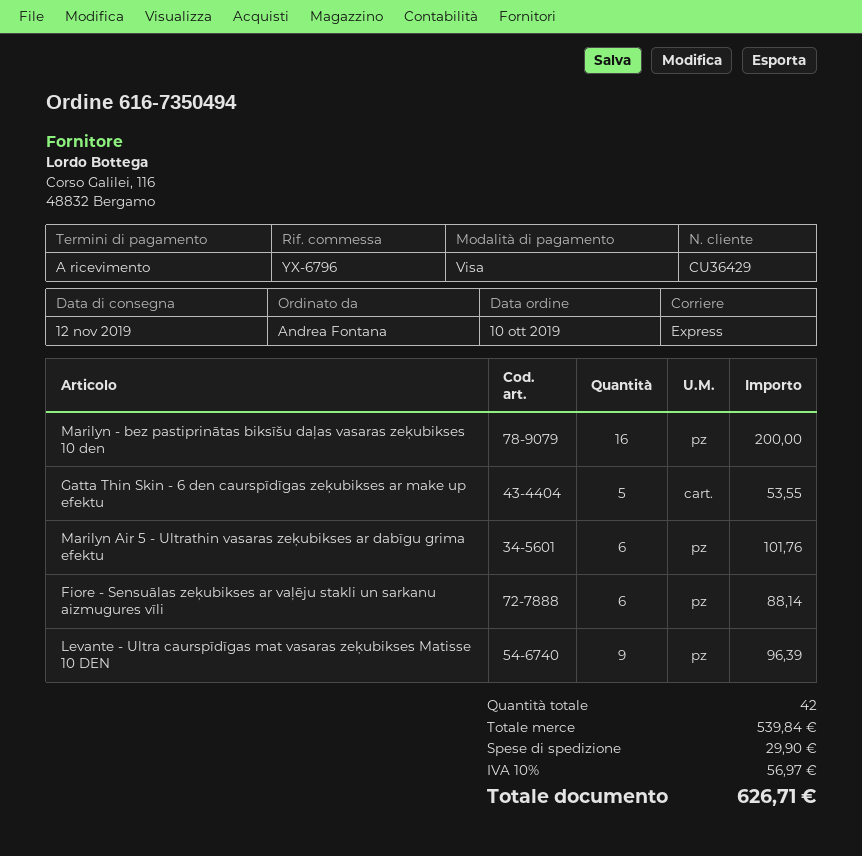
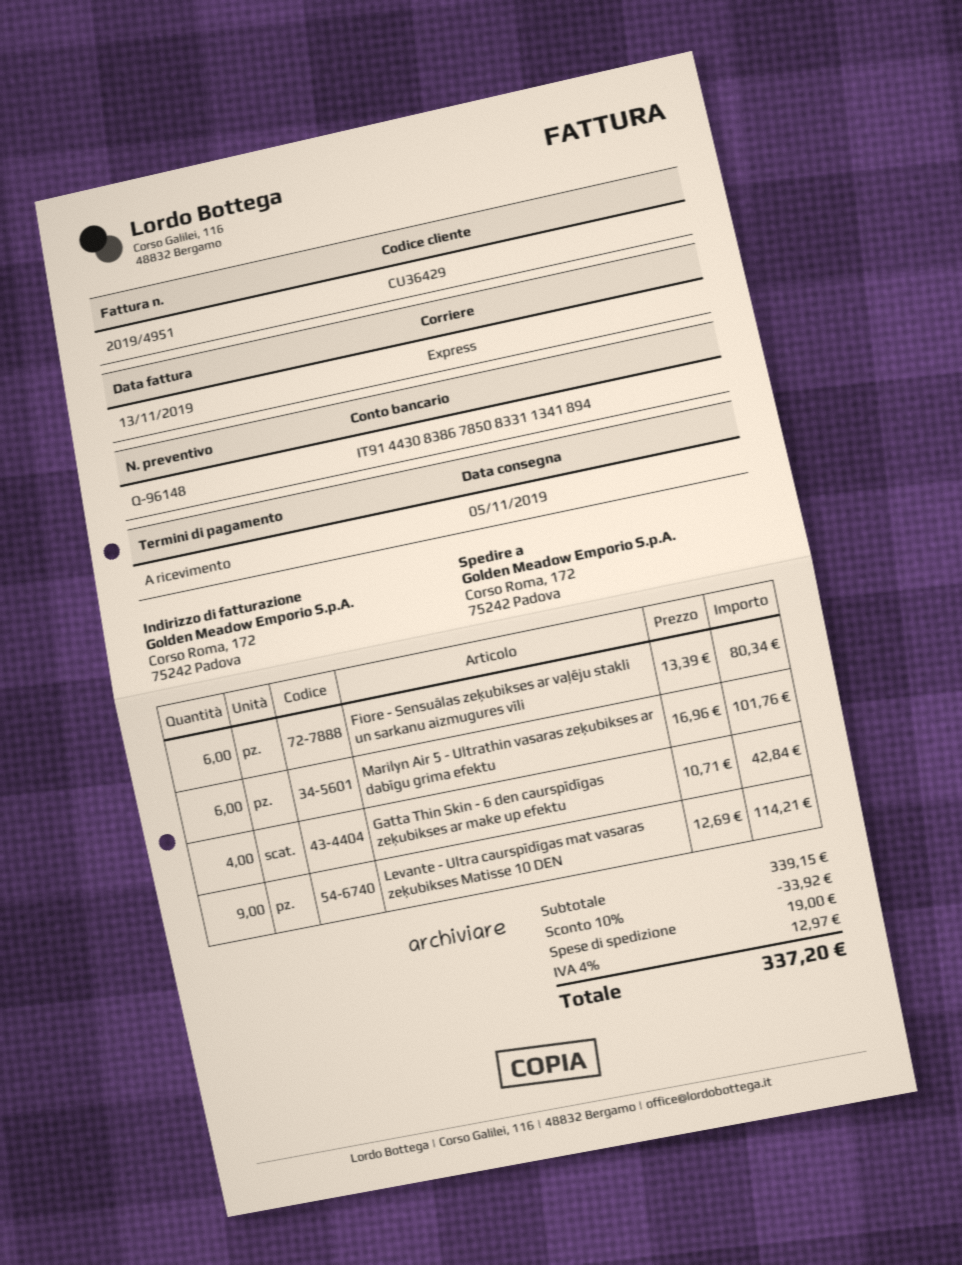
delivery date: 2019-11-12 -> 2019-11-05
Marilyn - bez pastiprinātas biksīšu daļas vasaras zeķubikses 10 den: 16 for 200.00 -> none
Gatta Thin Skin - 6 den caurspīdīgas zeķubikses ar make up efektu: 5 for 53.55 -> 4 for 42.84
Fiore - Sensuālas zeķubikses ar vaļēju stakli un sarkanu aizmugures vīli: 6 for 88.14 -> 6 for 80.34
Levante - Ultra caurspīdīgas mat vasaras zeķubikses Matisse 10 DEN: 9 for 96.39 -> 9 for 114.21
subtotal: 539.84 -> 339.15
discount: none -> 10% = 33.92
shipping: 29.90 -> 19.00
tax: 10% = 56.97 -> 4% = 12.97
total: 626.71 -> 337.20

